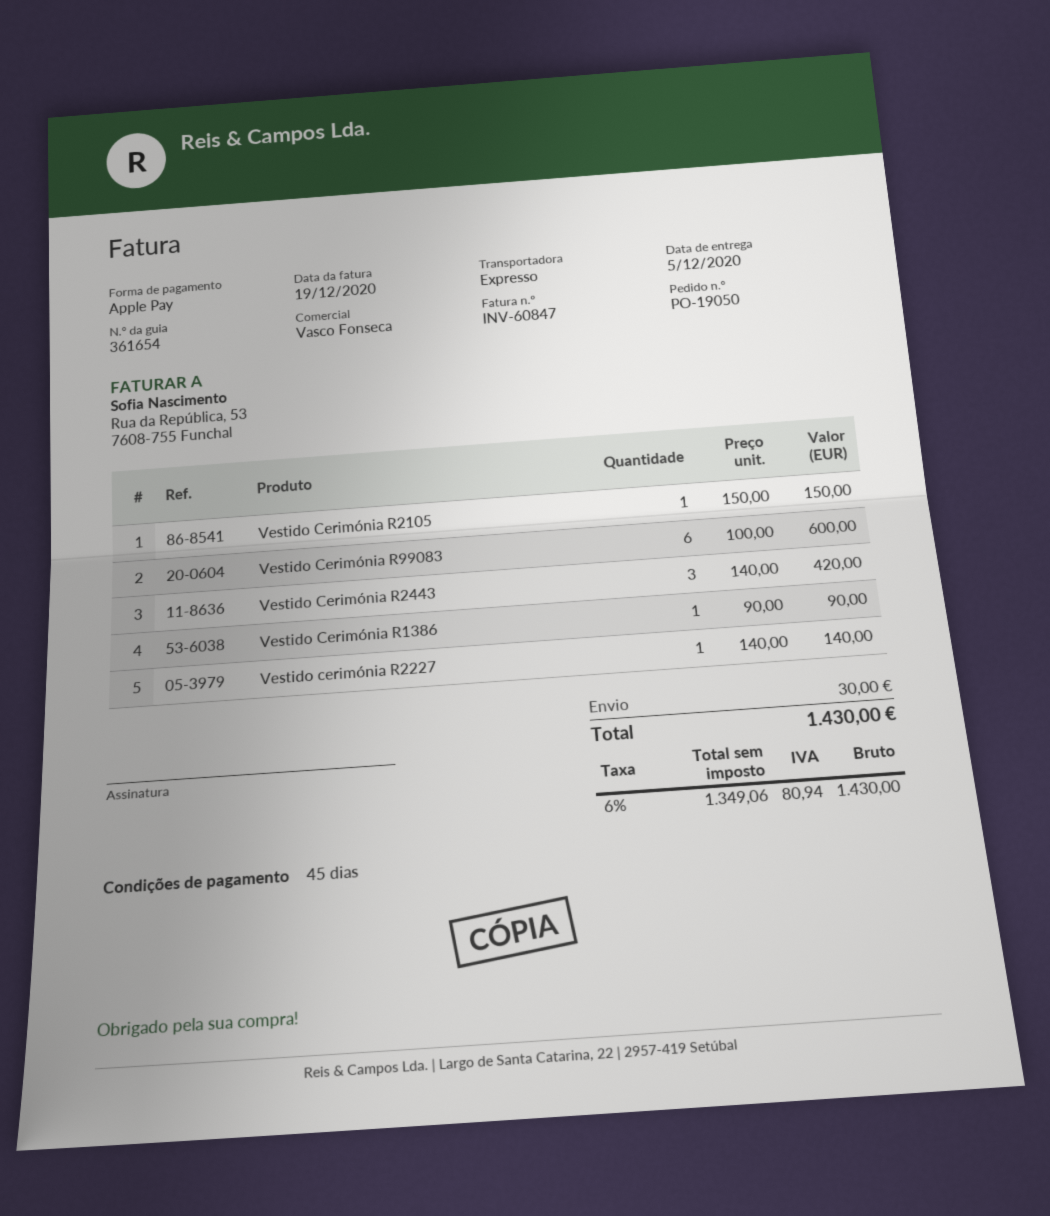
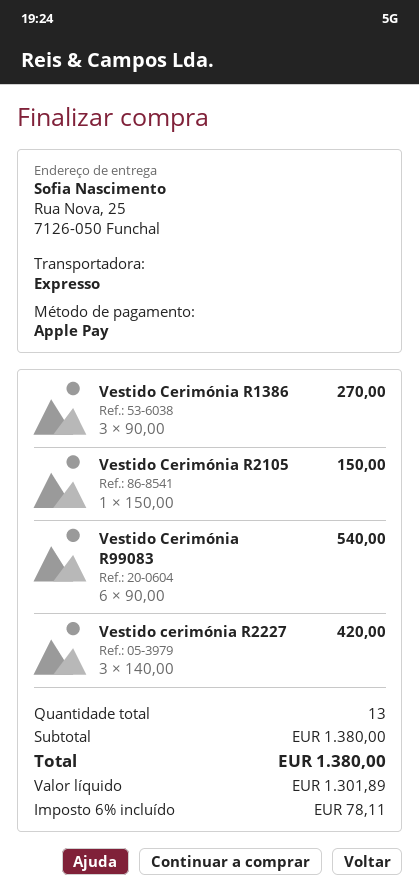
Vestido Cerimónia R99083: 6 x 100.00 = 600.00 -> 6 x 90.00 = 540.00
Vestido Cerimónia R2443: 3 x 140.00 = 420.00 -> none
Vestido Cerimónia R1386: 1 x 90.00 = 90.00 -> 3 x 90.00 = 270.00
Vestido cerimónia R2227: 1 x 140.00 = 140.00 -> 3 x 140.00 = 420.00
shipping: 30.00 -> none
net: 1349.06 -> 1301.89
tax: 6% = 80.94 -> 6% = 78.11
total: 1430.00 -> 1380.00

